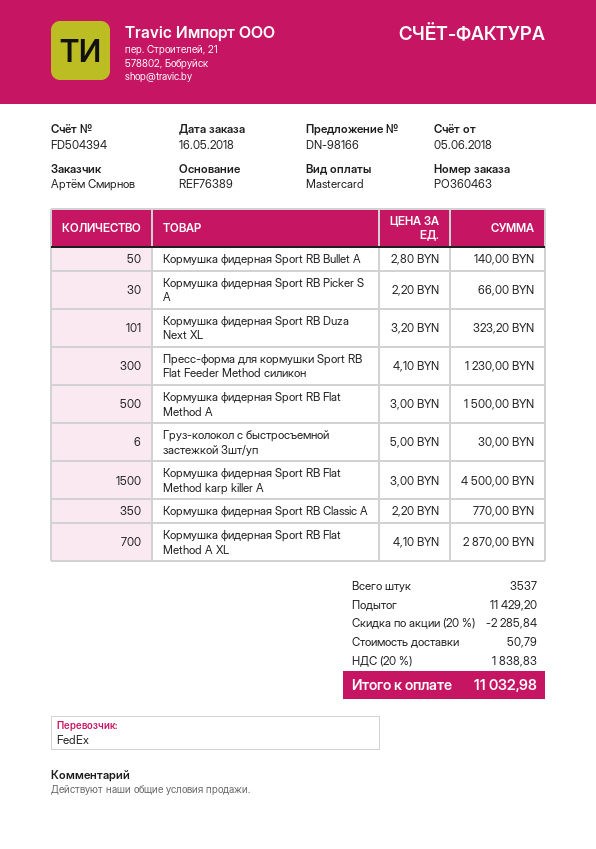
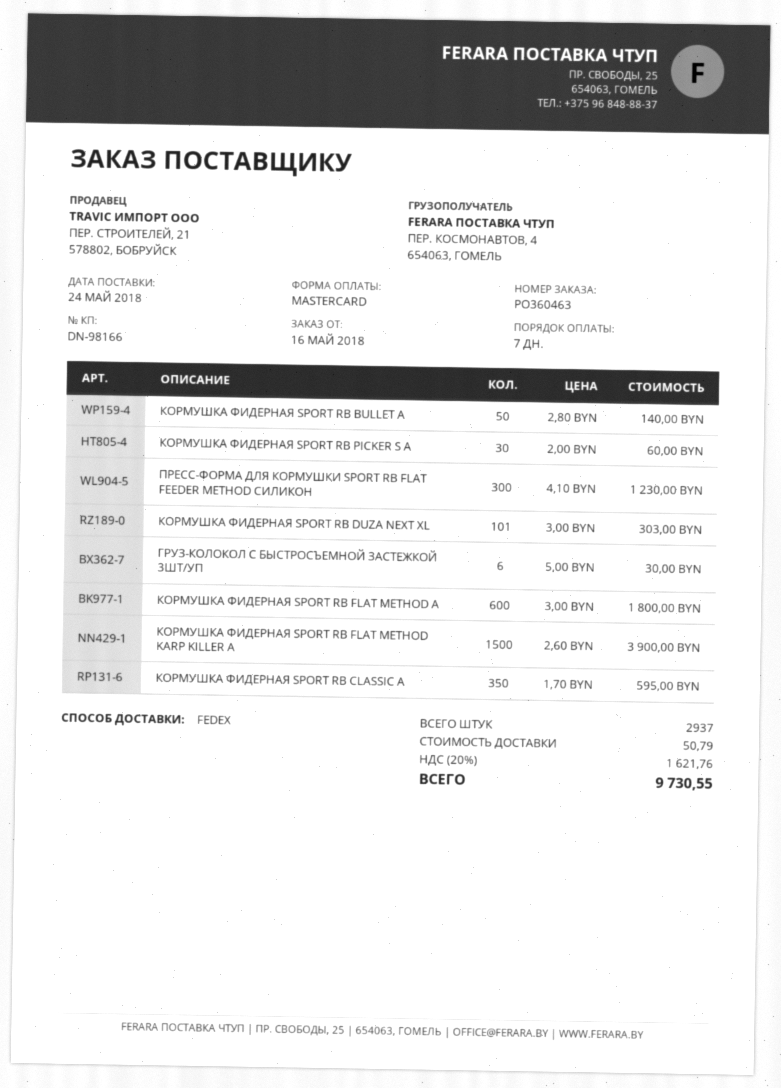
Кормушка фидерная Sport RB Picker S A: 30 x 2.20 = 66.00 -> 30 x 2.00 = 60.00
Кормушка фидерная Sport RB Duza Next XL: 101 x 3.20 = 323.20 -> 101 x 3.00 = 303.00
Кормушка фидерная Sport RB Flat Method A: 500 x 3.00 = 1500.00 -> 600 x 3.00 = 1800.00
Кормушка фидерная Sport RB Flat Method karp killer A: 1500 x 3.00 = 4500.00 -> 1500 x 2.60 = 3900.00
Кормушка фидерная Sport RB Classic A: 350 x 2.20 = 770.00 -> 350 x 1.70 = 595.00
Кормушка фидерная Sport RB Flat Method A XL: 700 x 4.10 = 2870.00 -> none
total quantity: 3537 -> 2937
discount: 20% = 2285.84 -> none
tax: 20% = 1838.83 -> 20% = 1621.76
total: 11032.98 -> 9730.55

